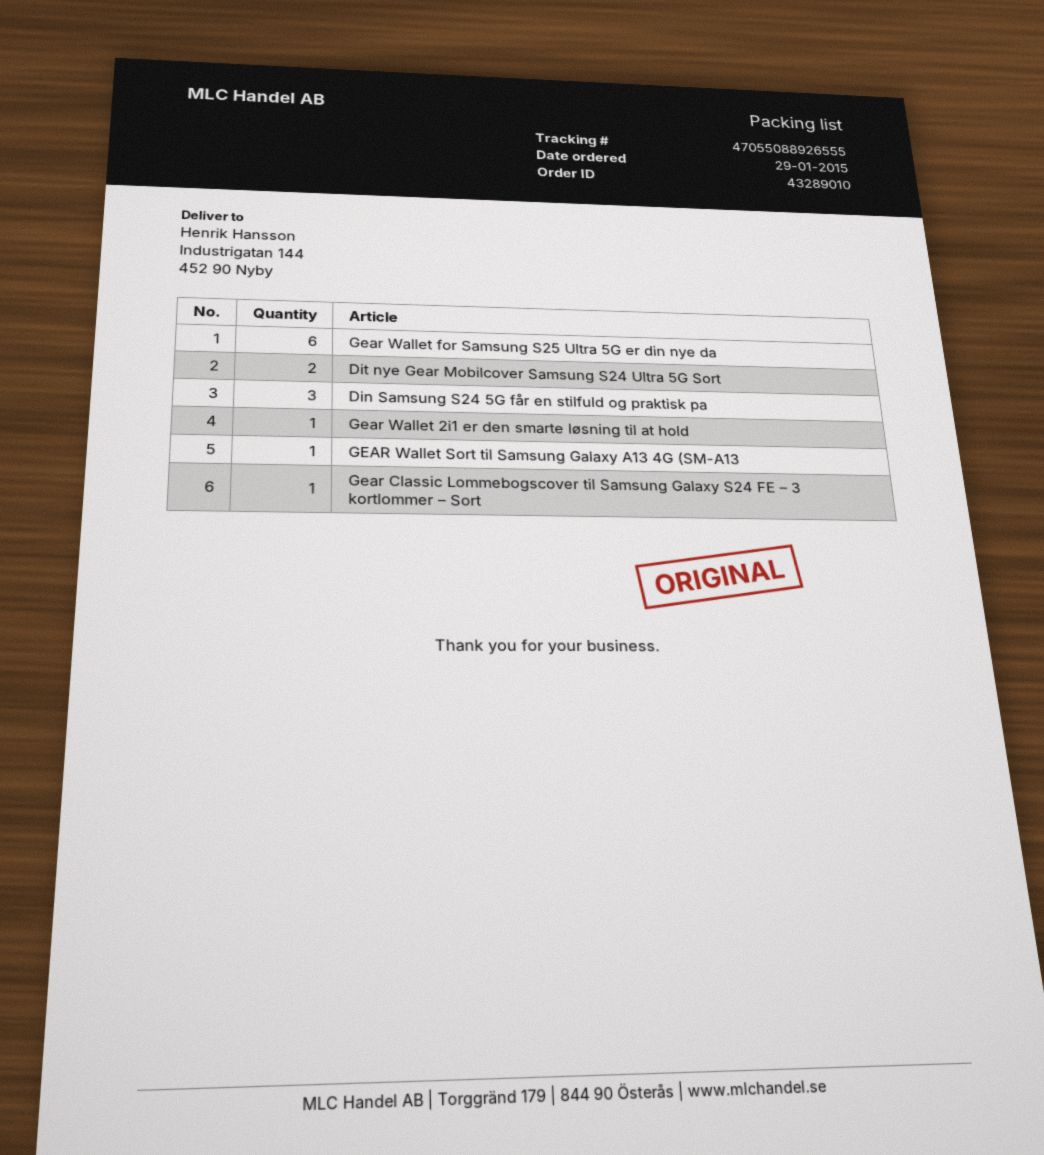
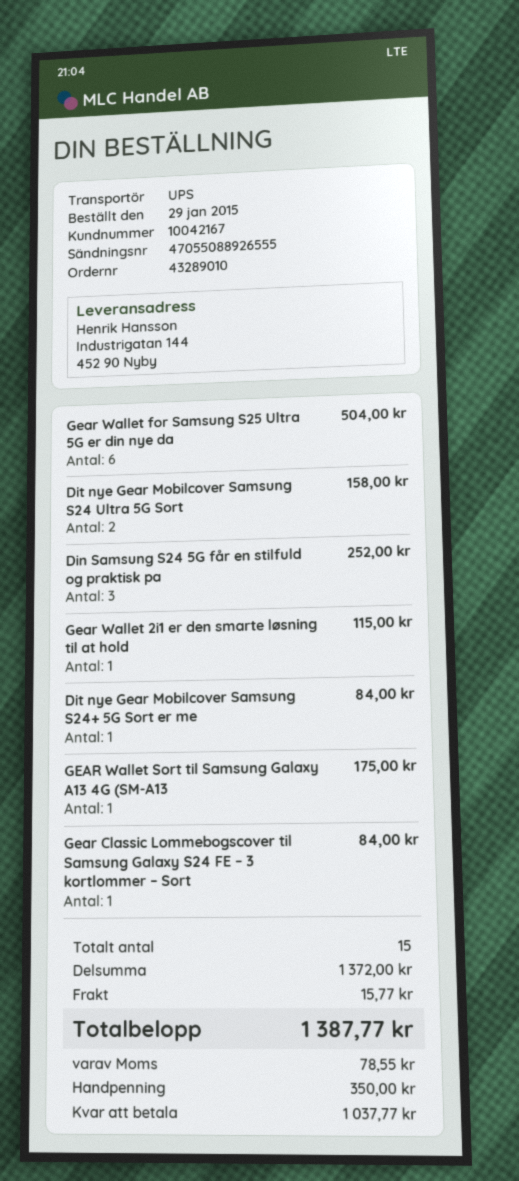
Dit nye Gear Mobilcover Samsung S24+ 5G Sort er me: none -> 1

